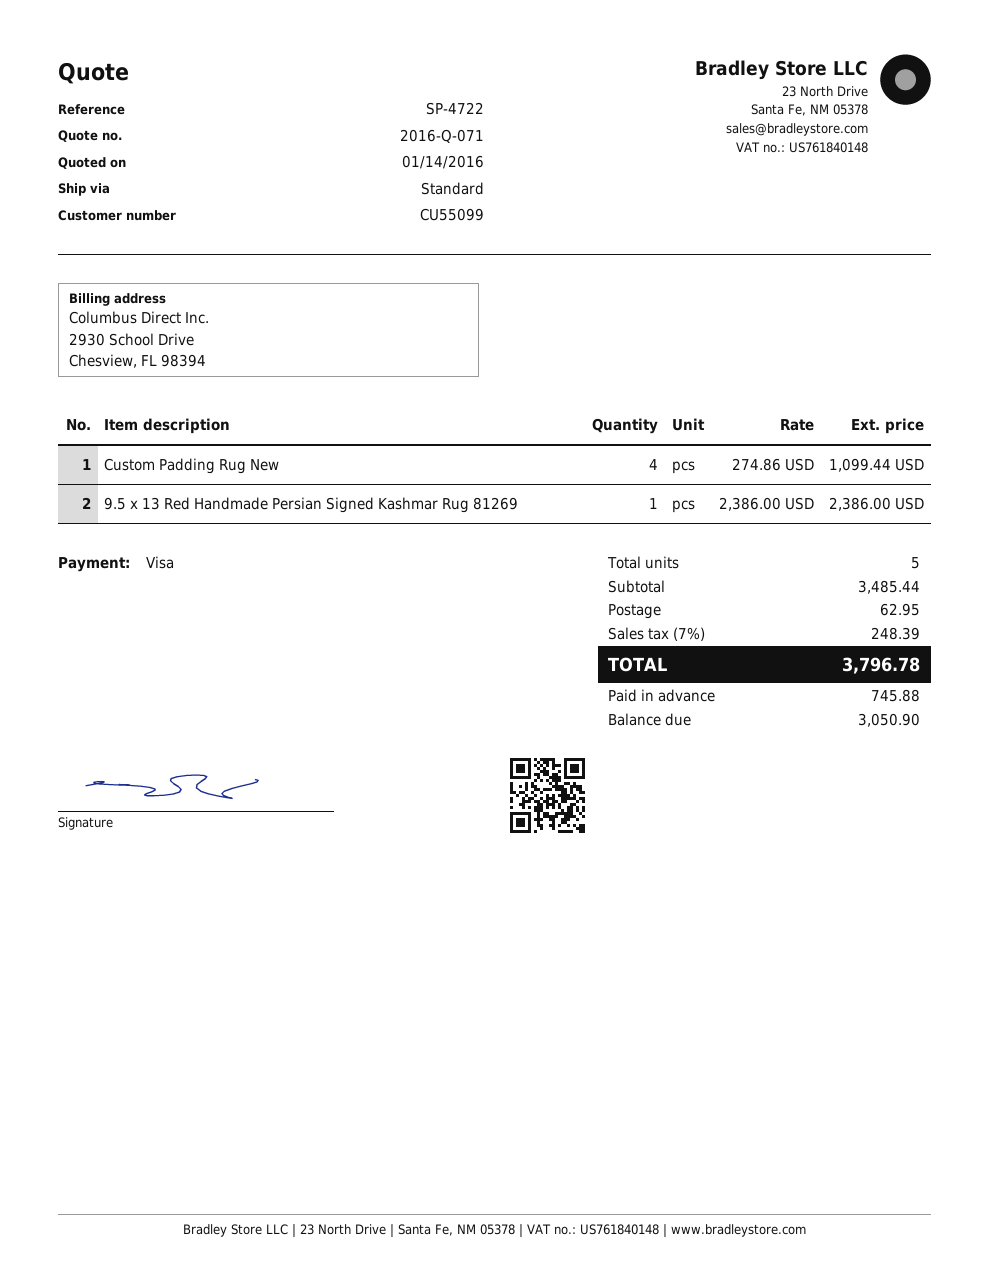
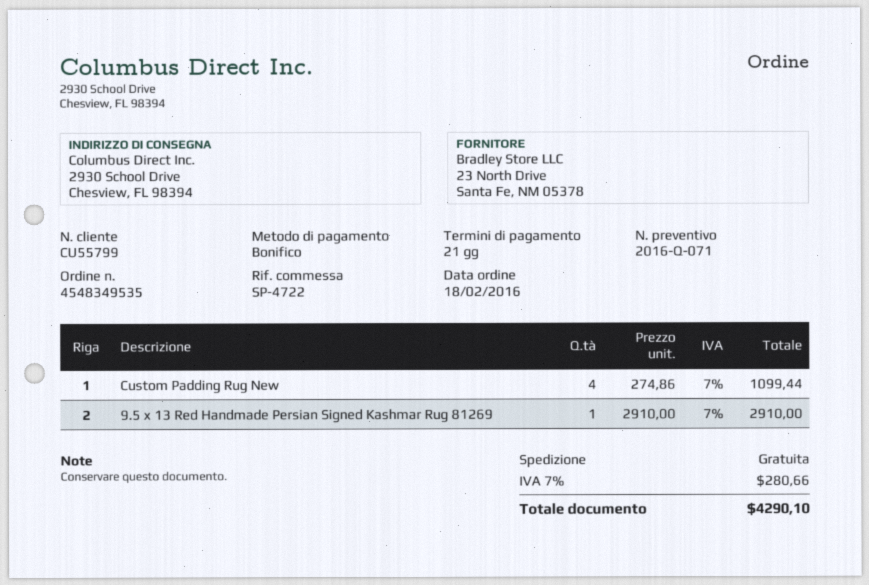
customer number: CU55099 -> CU55799
payment method: Visa -> bank transfer
9.5 x 13 Red Handmade Persian Signed Kashmar Rug 81269: 1 x 2386.00 = 2386.00 -> 1 x 2910.00 = 2910.00
shipping: 62.95 -> 0.00
tax: 7% = 248.39 -> 7% = 280.66
total: 3796.78 -> 4290.10

